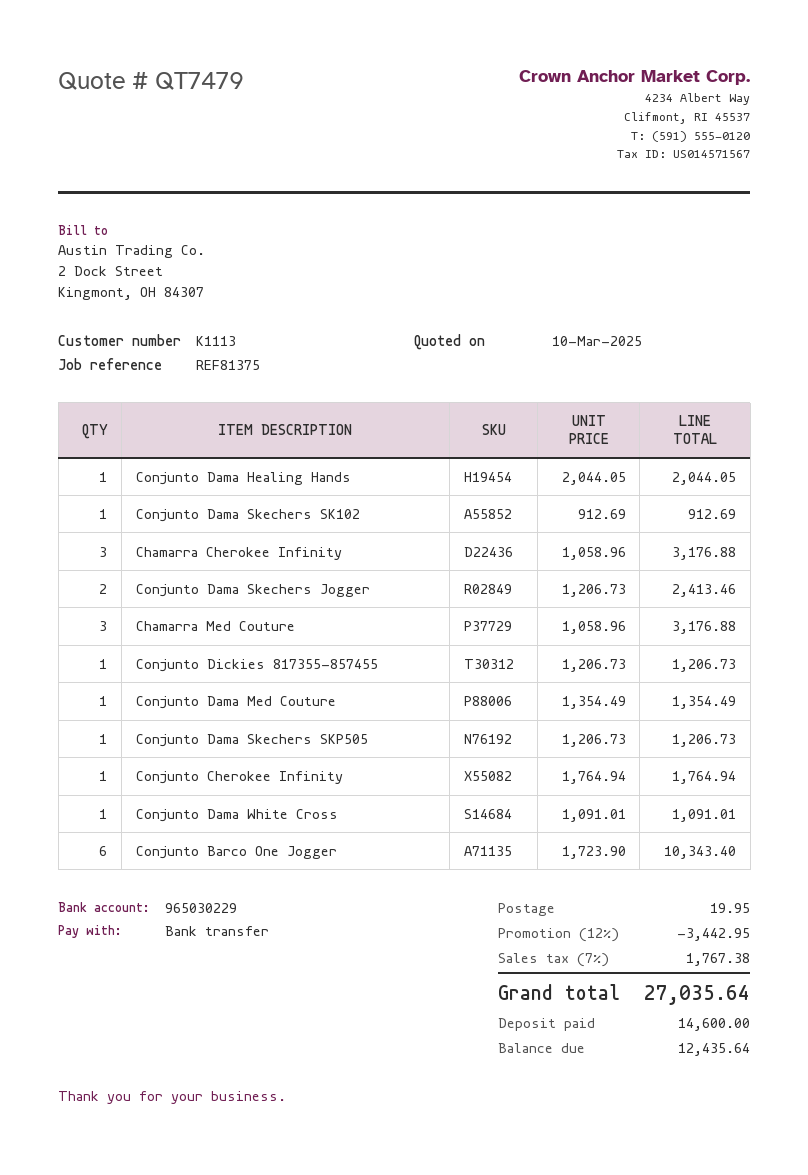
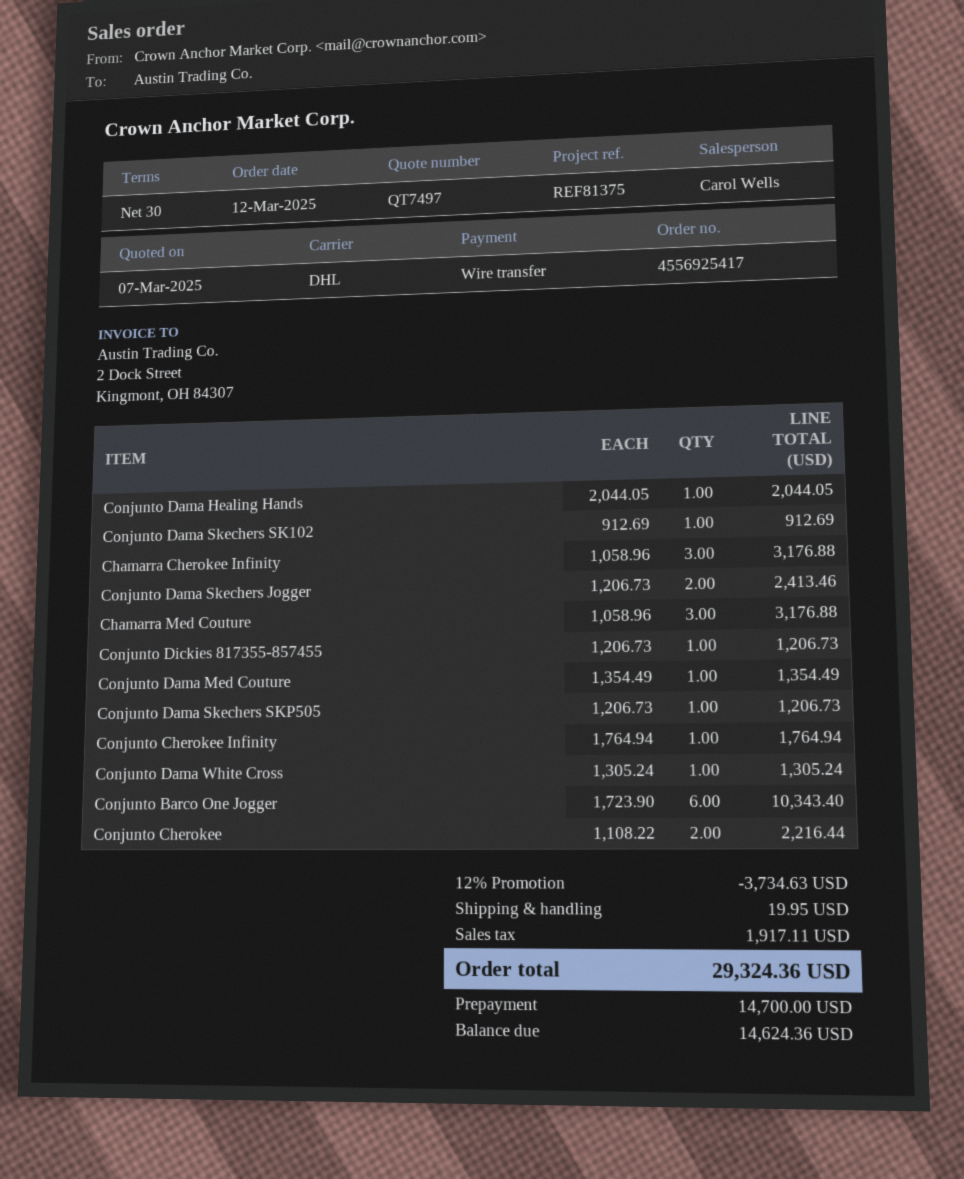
quote number: QT7479 -> QT7497
quote date: 2025-03-10 -> 2025-03-07
Conjunto Dama White Cross: 1 x 1091.01 = 1091.01 -> 1 x 1305.24 = 1305.24
Conjunto Cherokee: none -> 2 x 1108.22 = 2216.44
discount: 12% = 3442.95 -> 12% = 3734.63
tax: 1767.38 -> 1917.11
total: 27035.64 -> 29324.36
deposit: 14600.00 -> 14700.00
balance: 12435.64 -> 14624.36

